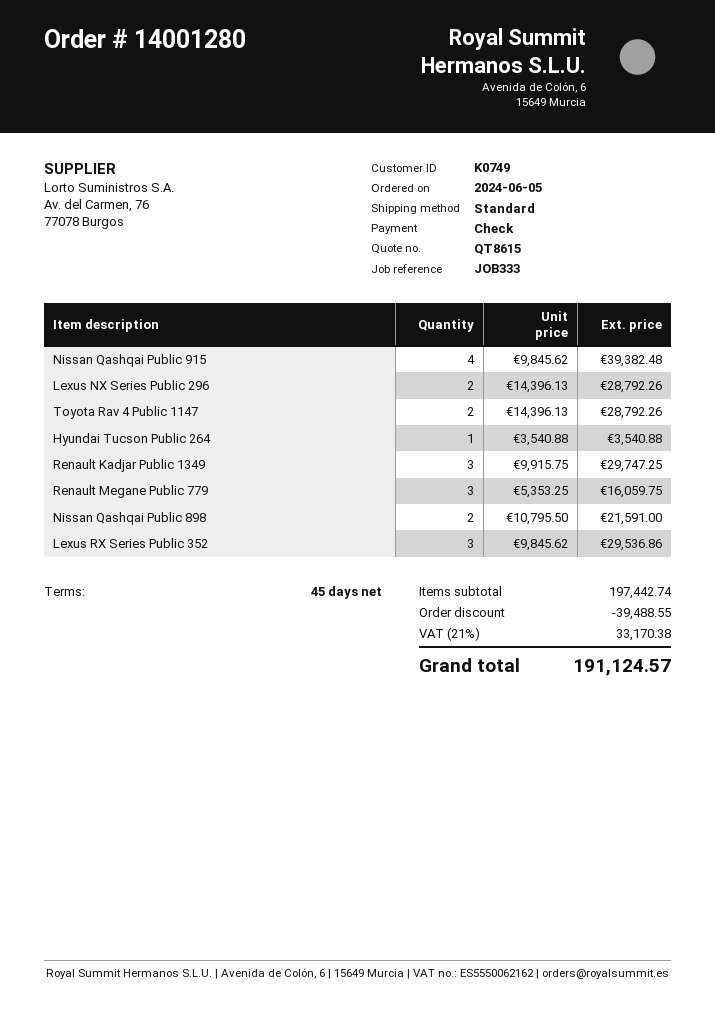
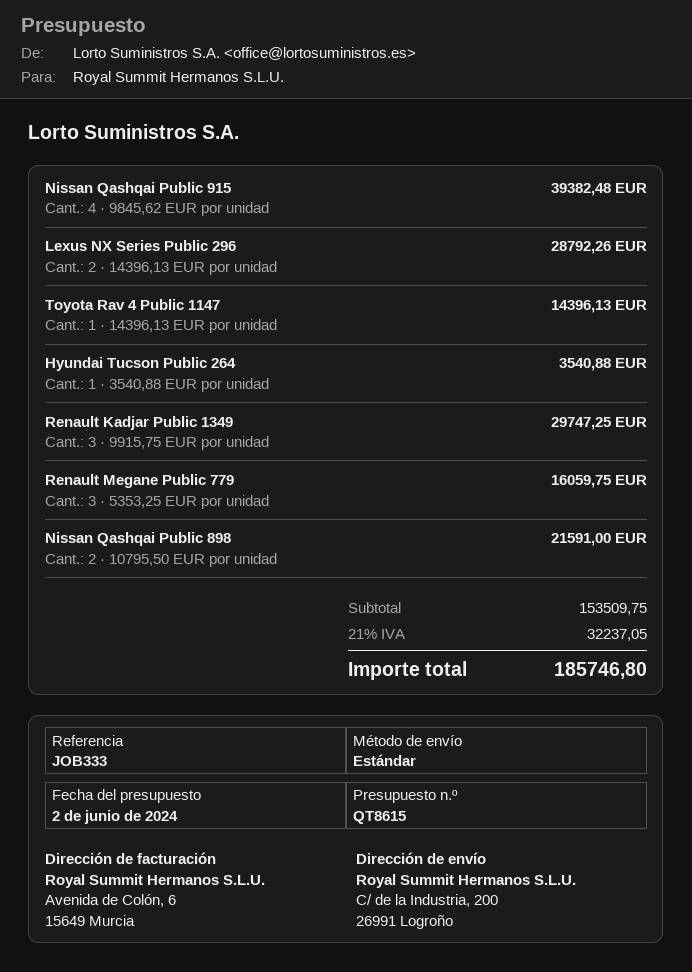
Toyota Rav 4 Public 1147: 2 x 14396.13 = 28792.26 -> 1 x 14396.13 = 14396.13
Lexus RX Series Public 352: 3 x 9845.62 = 29536.86 -> none
subtotal: 197442.74 -> 153509.75
discount: 39488.55 -> none
tax: 21% = 33170.38 -> 21% = 32237.05
total: 191124.57 -> 185746.80

